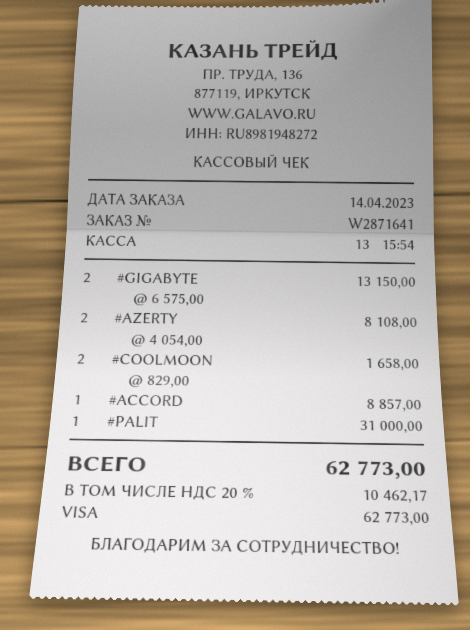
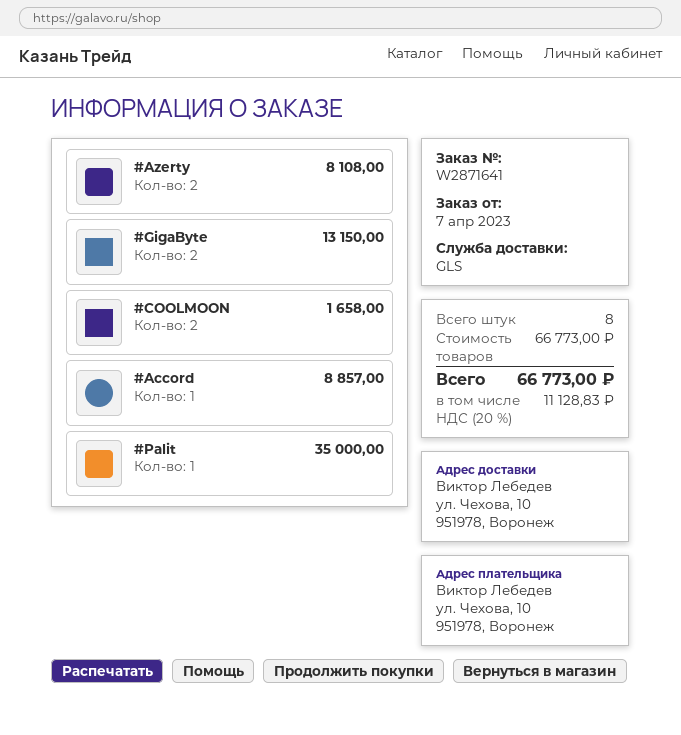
order date: 2023-04-14 -> 2023-04-07
#PALIT: 1 for 31000.00 -> 1 for 35000.00
tax: 20% = 10462.17 -> 20% = 11128.83
total: 62773.00 -> 66773.00

